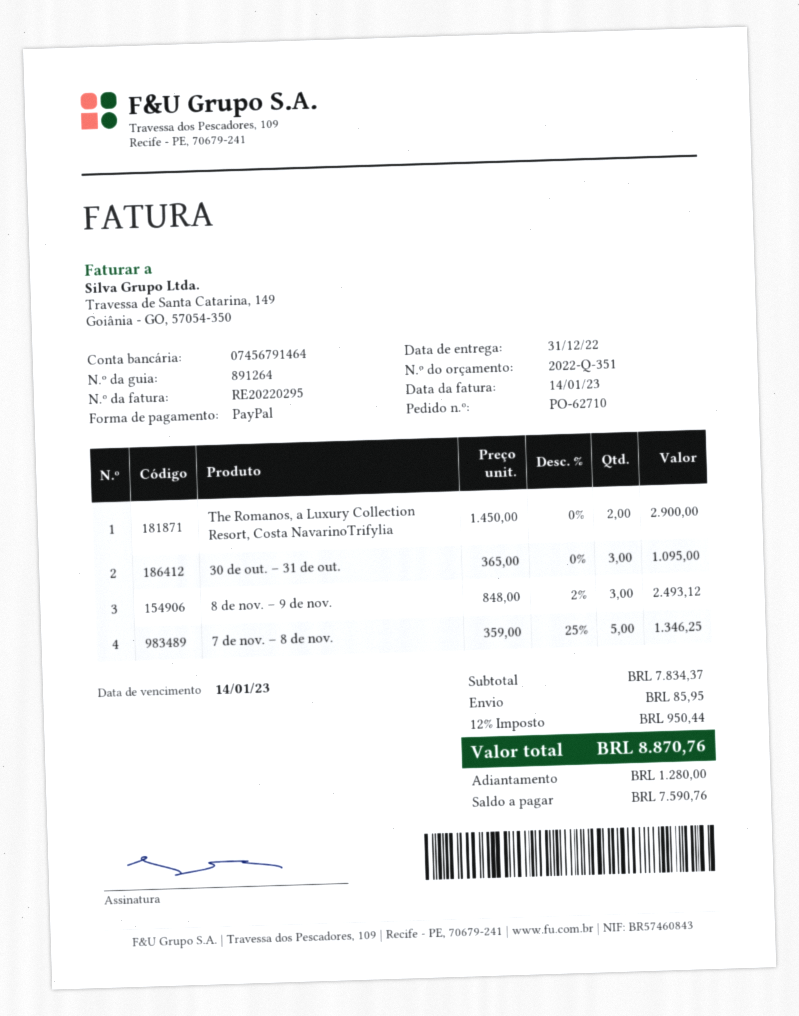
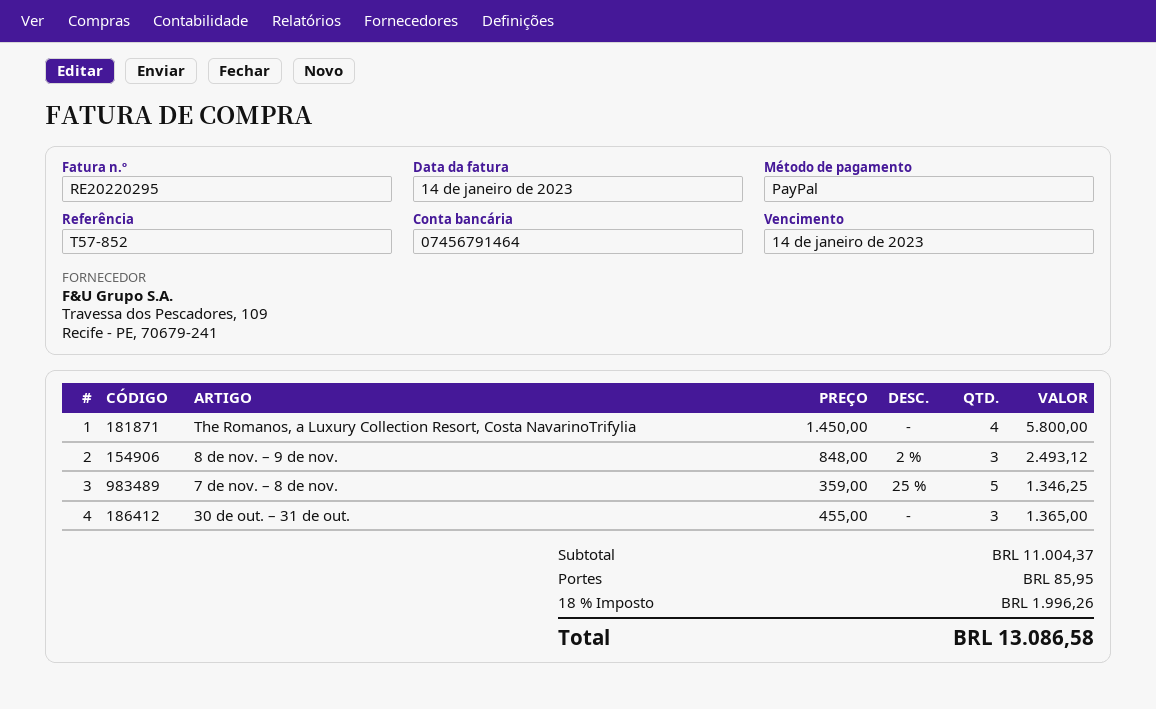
The Romanos, a Luxury Collection Resort, Costa NavarinoTrifylia: 2 x 1450.00 = 2900.00 -> 4 x 1450.00 = 5800.00
30 de out. – 31 de out.: 3 x 365.00 = 1095.00 -> 3 x 455.00 = 1365.00
subtotal: 7834.37 -> 11004.37
tax: 12% = 950.44 -> 18% = 1996.26
total: 8870.76 -> 13086.58

